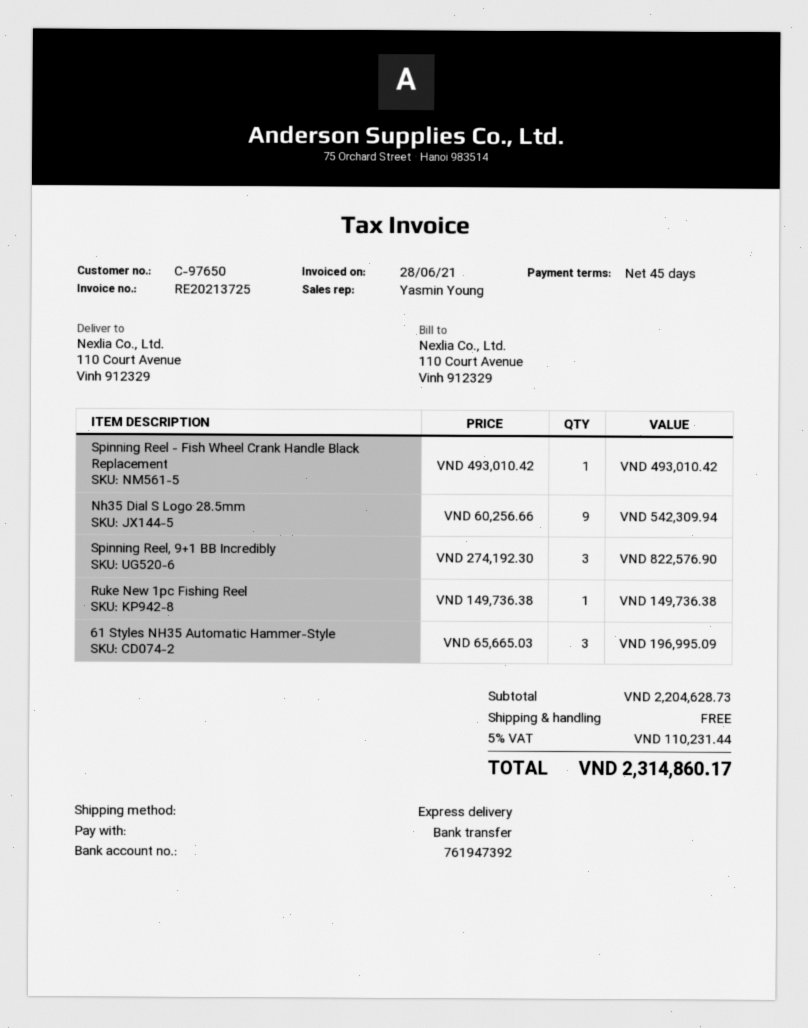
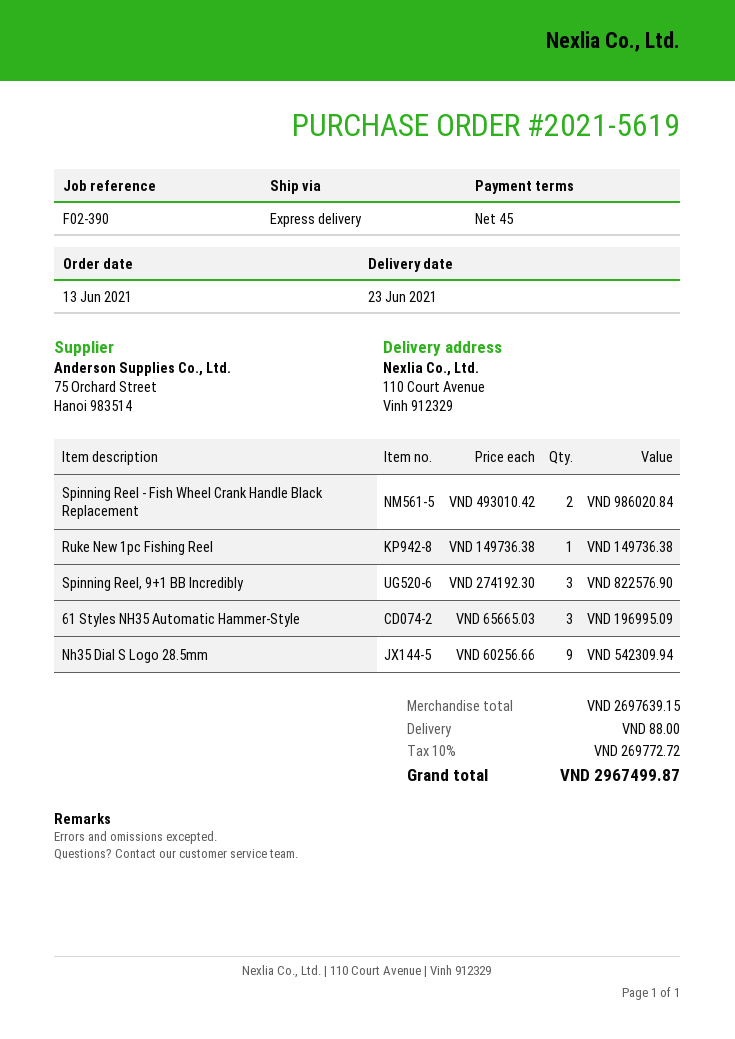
Spinning Reel - Fish Wheel Crank Handle Black Replacement: 1 x 493010.42 = 493010.42 -> 2 x 493010.42 = 986020.84
subtotal: 2204628.73 -> 2697639.15
shipping: 0.00 -> 88.00
tax: 5% = 110231.44 -> 10% = 269772.72
total: 2314860.17 -> 2967499.87

